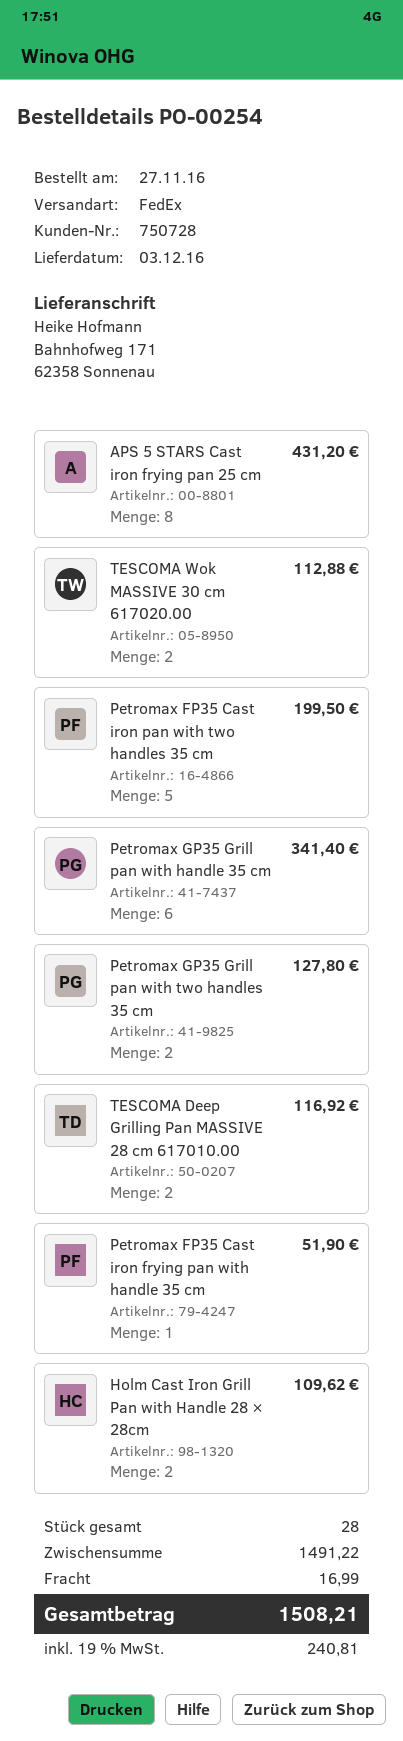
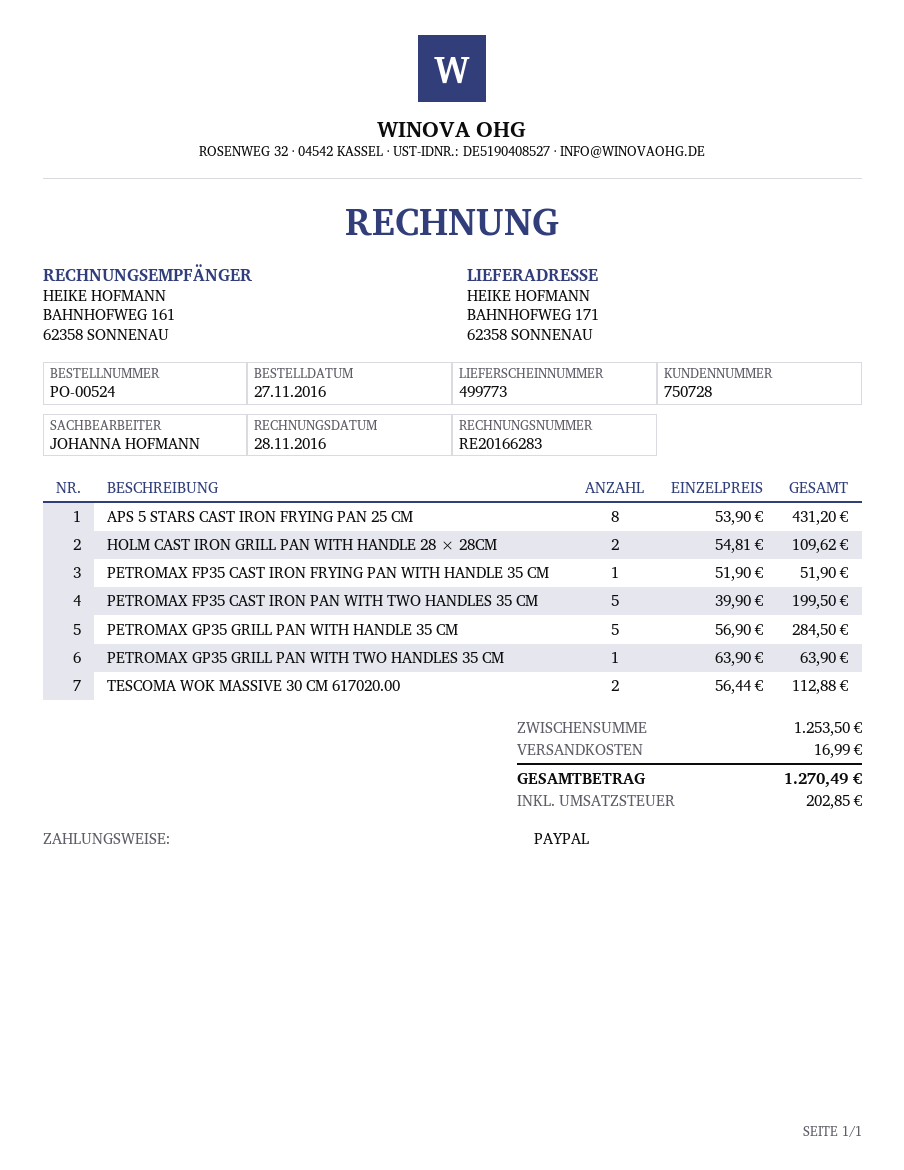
order number: PO-00254 -> PO-00524
Petromax GP35 Grill pan with handle 35 cm: 6 for 341.40 -> 5 for 284.50
Petromax GP35 Grill pan with two handles 35 cm: 2 for 127.80 -> 1 for 63.90
TESCOMA Deep Grilling Pan MASSIVE 28 cm 617010.00: 2 for 116.92 -> none
subtotal: 1491.22 -> 1253.50
tax: 240.81 -> 202.85
total: 1508.21 -> 1270.49

